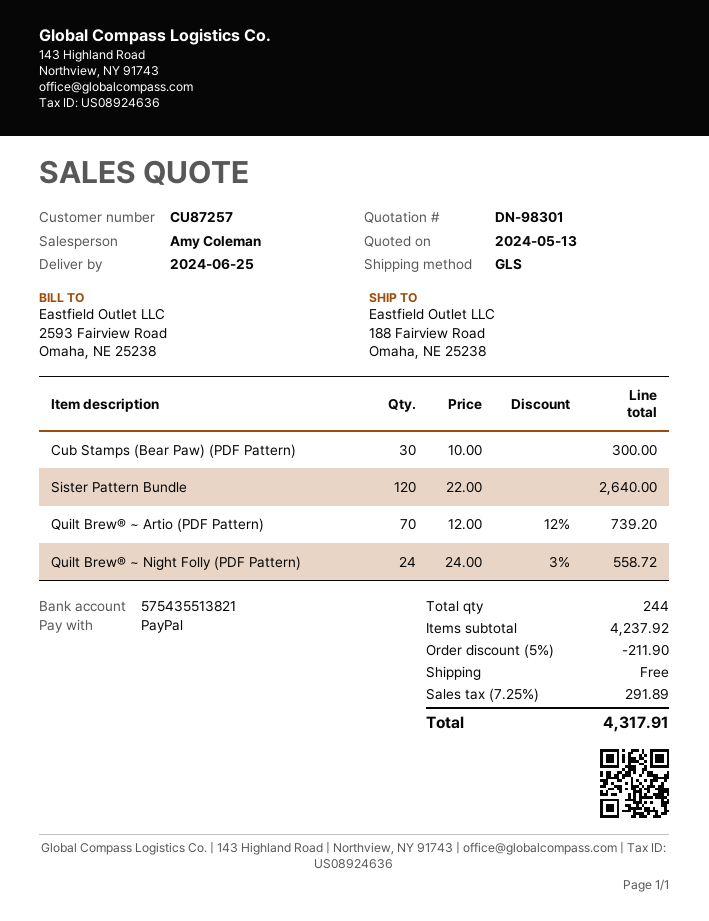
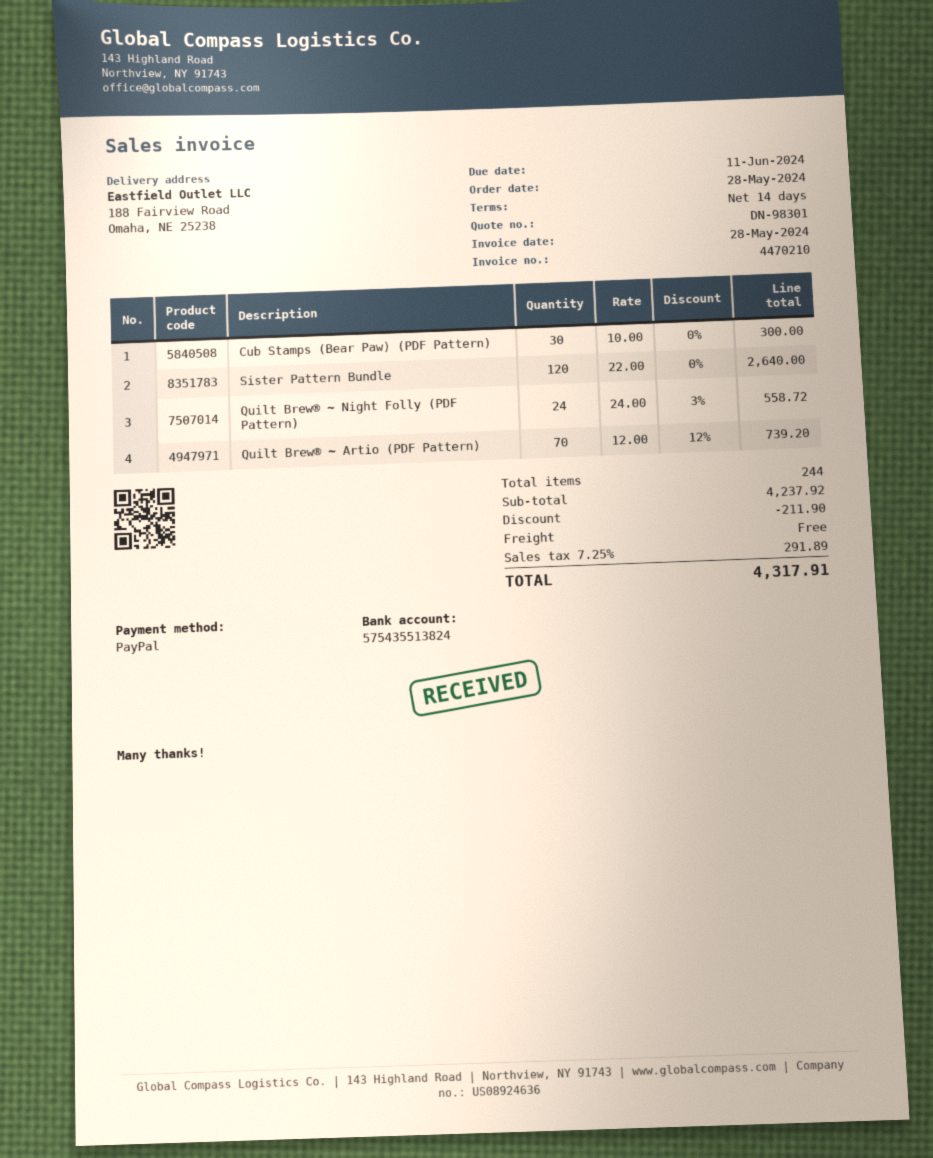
bank account: 575435513821 -> 575435513824

